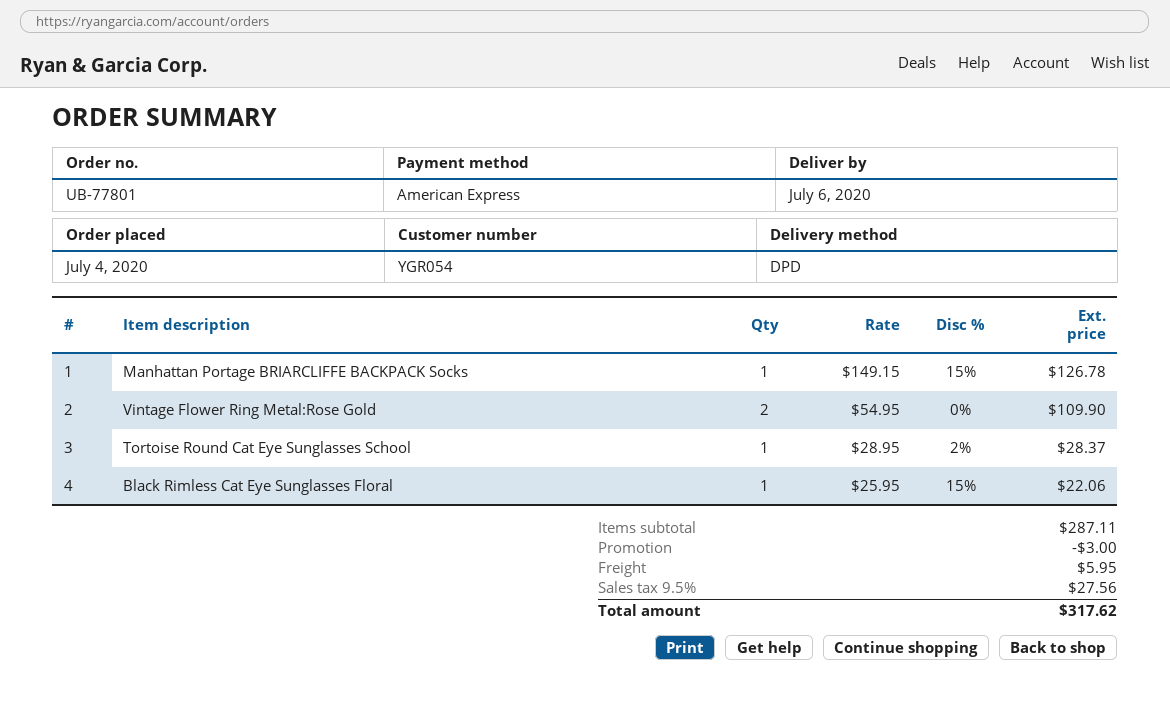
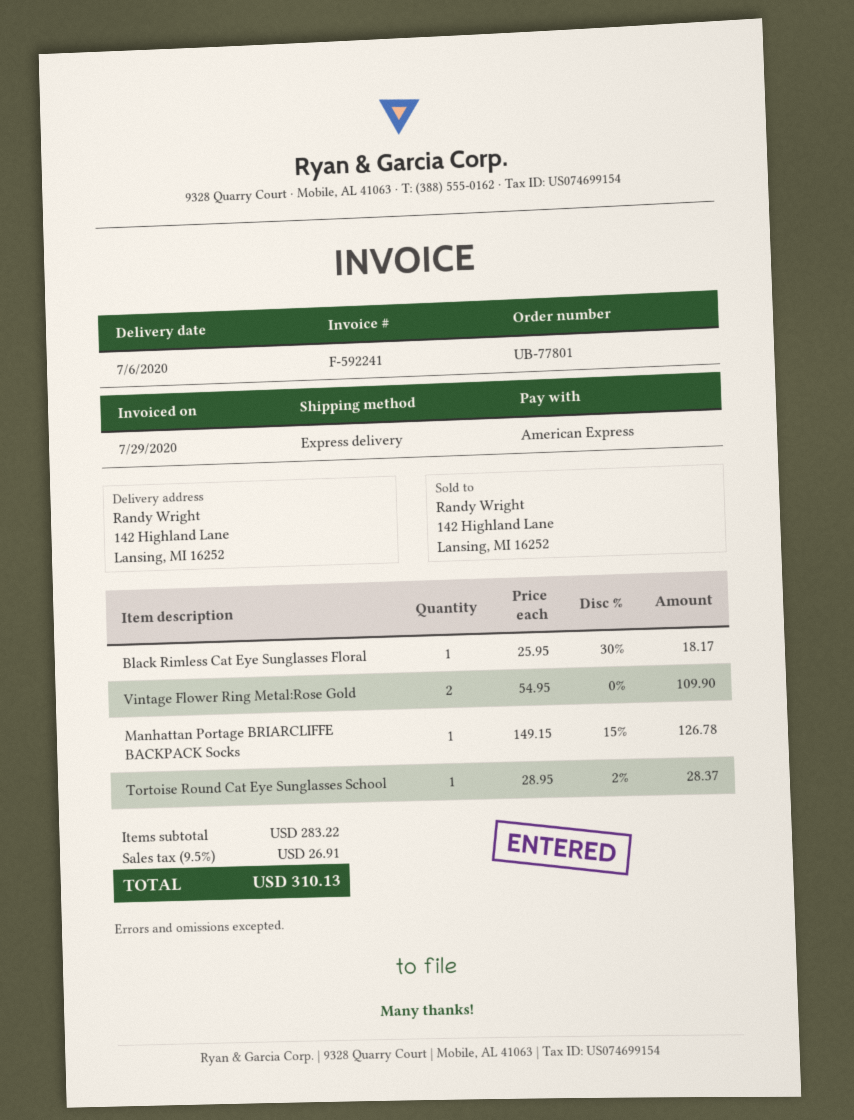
shipping method: DPD -> express
Black Rimless Cat Eye Sunglasses Floral: 1 x 25.95 - 15% = 22.06 -> 1 x 25.95 - 30% = 18.17
subtotal: 287.11 -> 283.22
discount: 3.00 -> none
shipping: 5.95 -> none
tax: 9.5% = 27.56 -> 9.5% = 26.91
total: 317.62 -> 310.13

